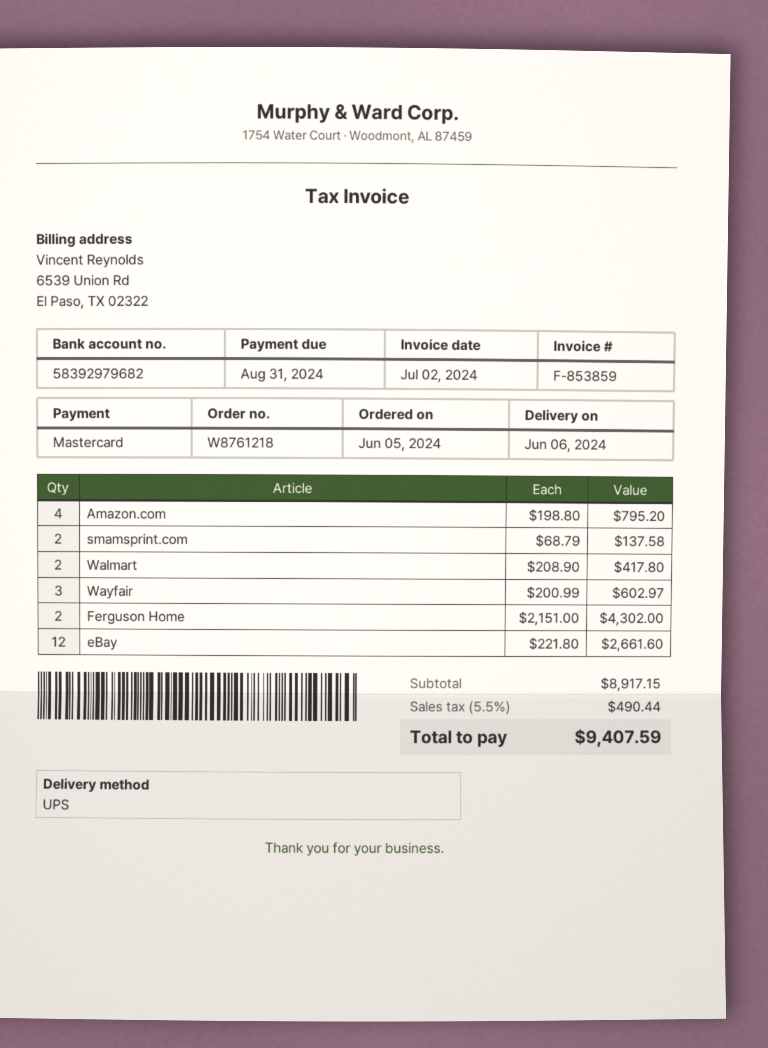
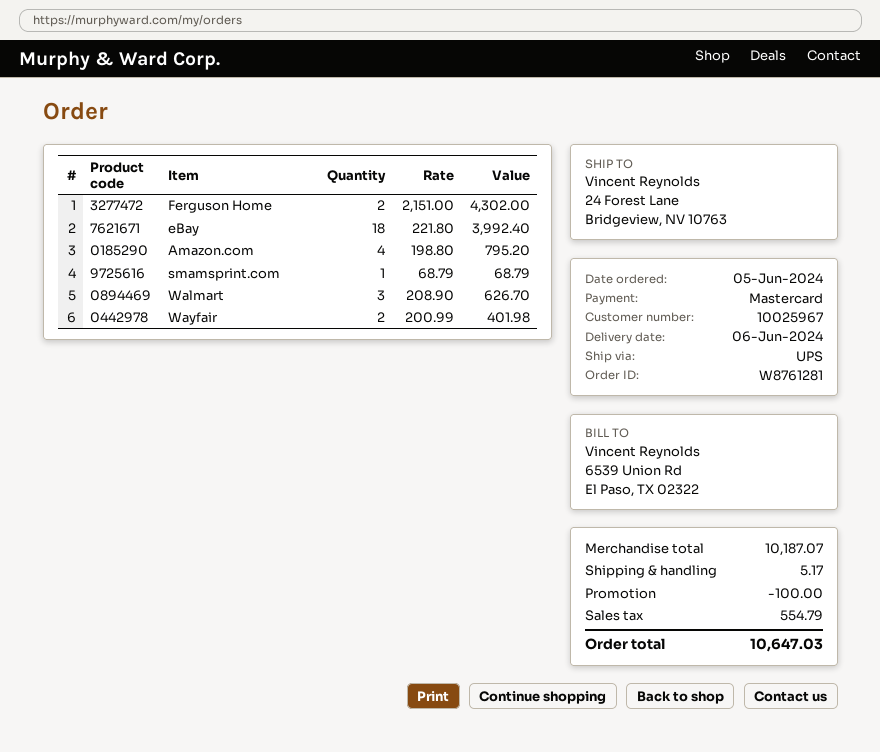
order number: W8761218 -> W8761281
smamsprint.com: 2 x 68.79 = 137.58 -> 1 x 68.79 = 68.79
Walmart: 2 x 208.90 = 417.80 -> 3 x 208.90 = 626.70
Wayfair: 3 x 200.99 = 602.97 -> 2 x 200.99 = 401.98
eBay: 12 x 221.80 = 2661.60 -> 18 x 221.80 = 3992.40
subtotal: 8917.15 -> 10187.07
discount: none -> 100.00
shipping: none -> 5.17
tax: 490.44 -> 554.79
total: 9407.59 -> 10647.03

